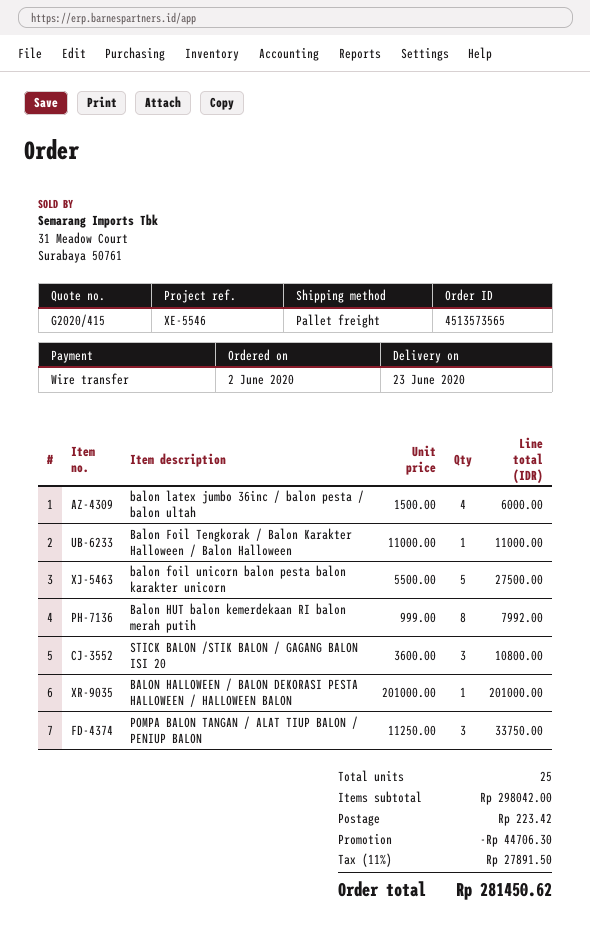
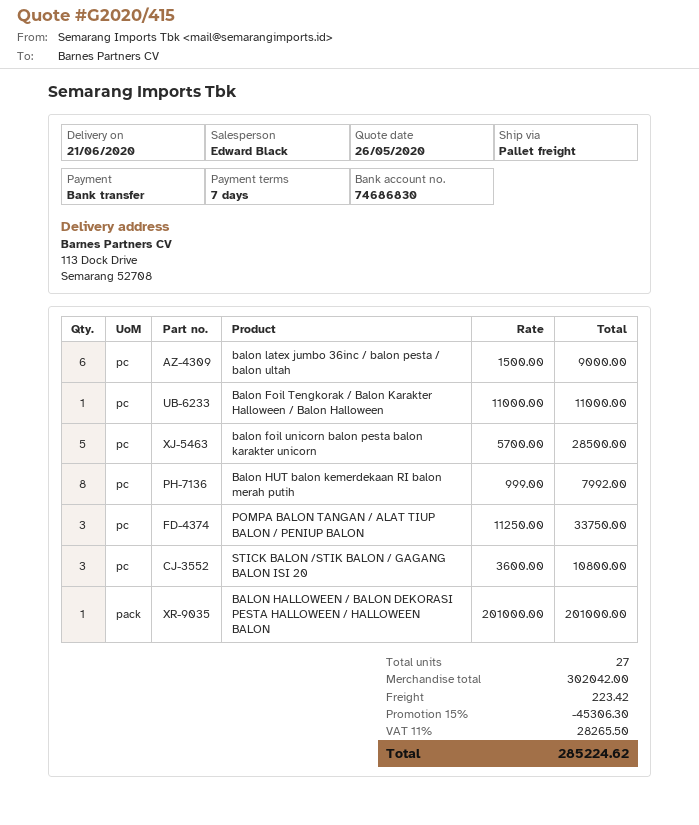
delivery date: 2020-06-23 -> 2020-06-21
balon latex jumbo 36inc / balon pesta / balon ultah: 4 x 1500.00 = 6000.00 -> 6 x 1500.00 = 9000.00
balon foil unicorn balon pesta balon karakter unicorn: 5 x 5500.00 = 27500.00 -> 5 x 5700.00 = 28500.00
total quantity: 25 -> 27
subtotal: 298042.00 -> 302042.00
discount: 44706.30 -> 45306.30
tax: 11% = 27891.50 -> 11% = 28265.50
total: 281450.62 -> 285224.62

